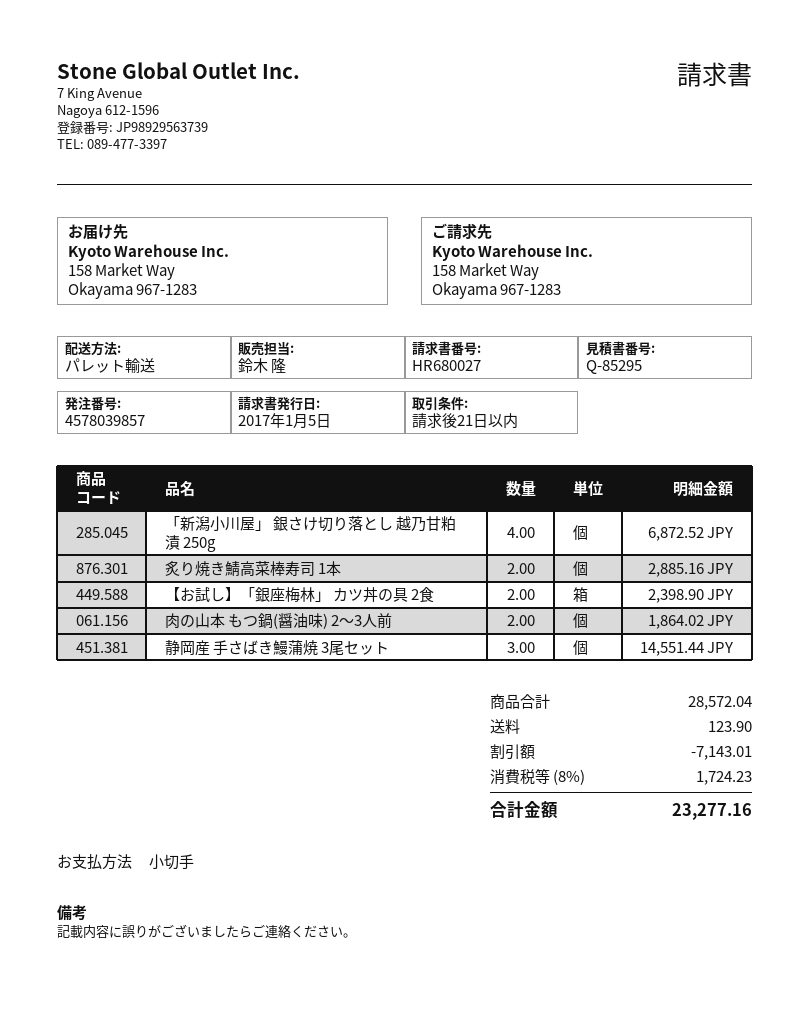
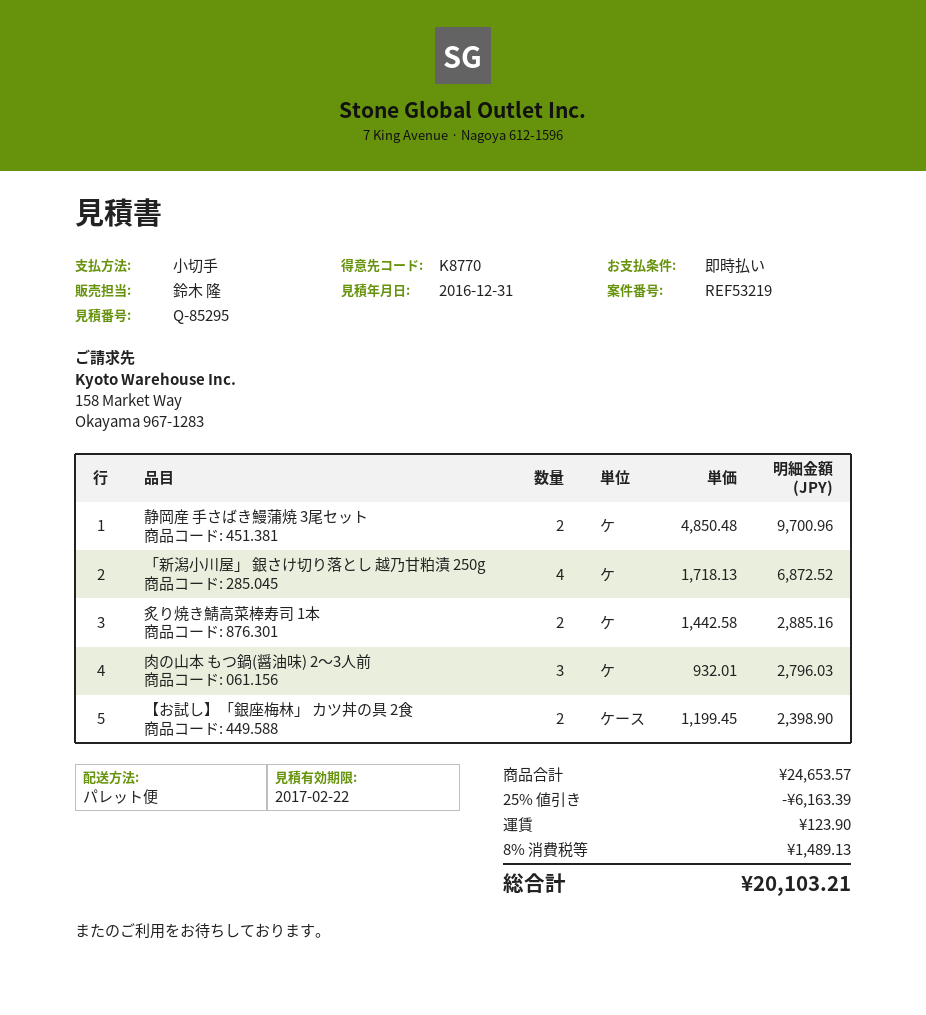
payment terms: 21 days -> on receipt
肉の山本 もつ鍋(醤油味) 2〜3人前: 2 for 1864.02 -> 3 for 2796.03
静岡産 手さばき鰻蒲焼 3尾セット: 3 for 14551.44 -> 2 for 9700.96
subtotal: 28572.04 -> 24653.57
discount: 7143.01 -> 6163.39
tax: 8% = 1724.23 -> 8% = 1489.13
total: 23277.16 -> 20103.21

